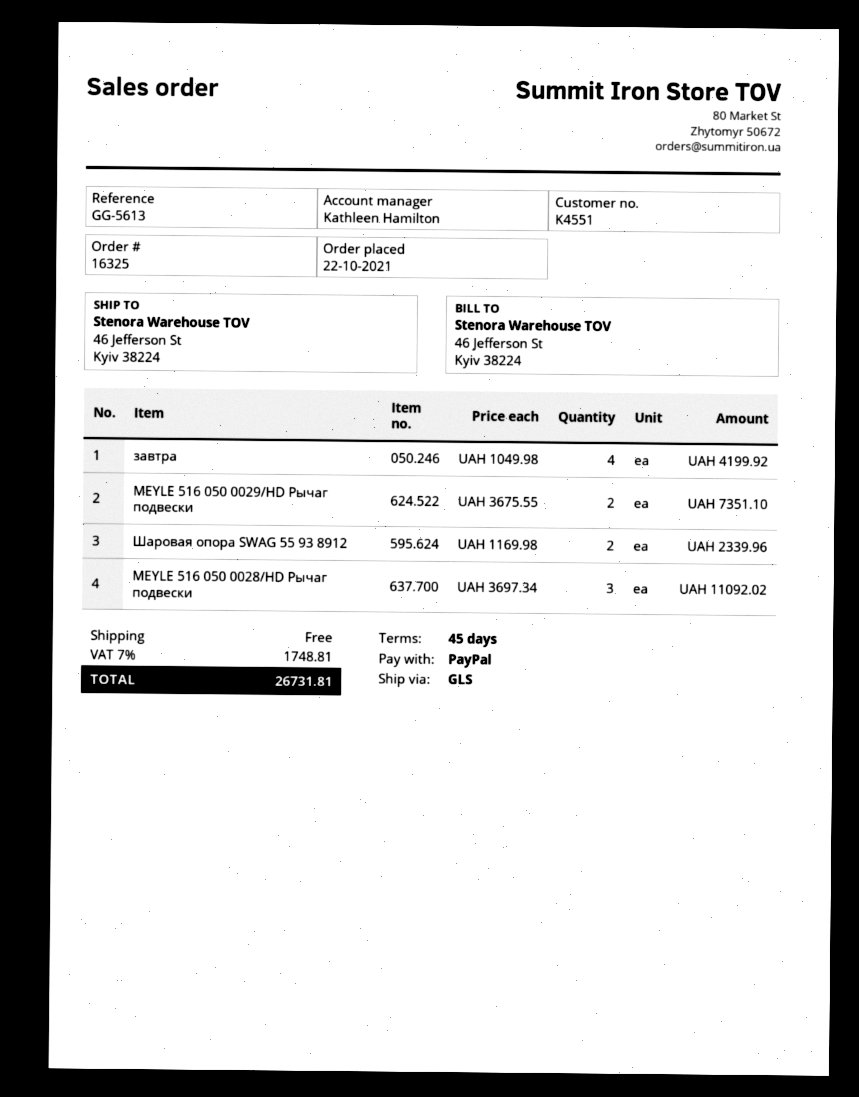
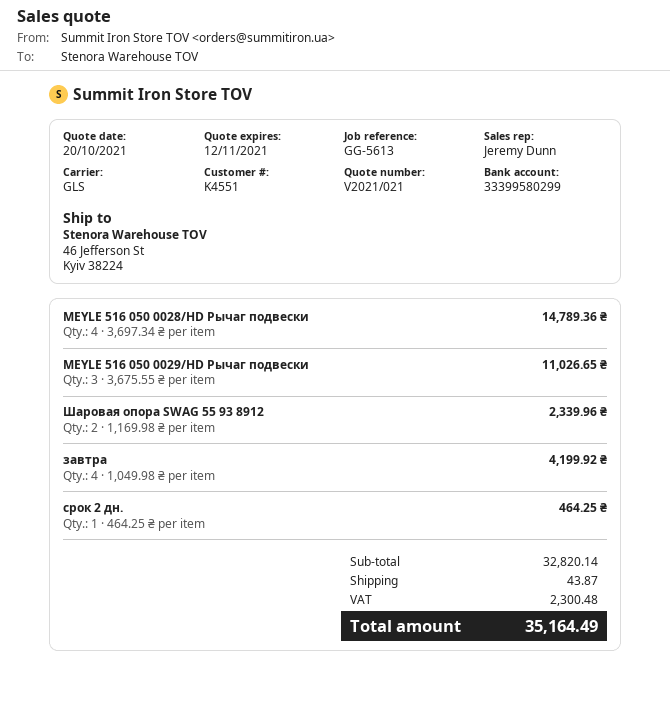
sales rep: Kathleen Hamilton -> Jeremy Dunn
MEYLE 516 050 0029/HD Рычаг подвески: 2 x 3675.55 = 7351.10 -> 3 x 3675.55 = 11026.65
MEYLE 516 050 0028/HD Рычаг подвески: 3 x 3697.34 = 11092.02 -> 4 x 3697.34 = 14789.36
срок 2 дн.: none -> 1 x 464.25 = 464.25
shipping: 0.00 -> 43.87
tax: 1748.81 -> 2300.48
total: 26731.81 -> 35164.49

